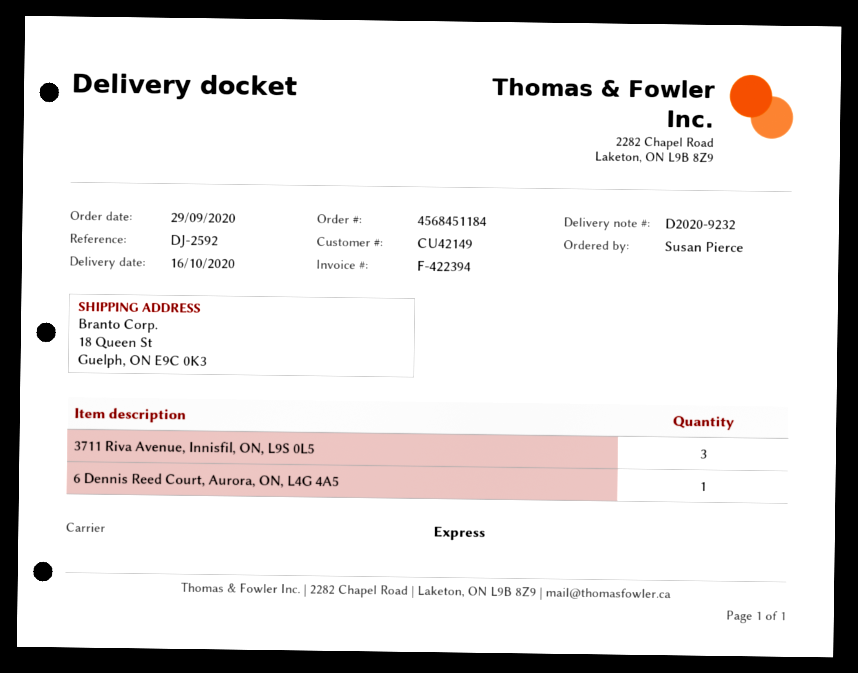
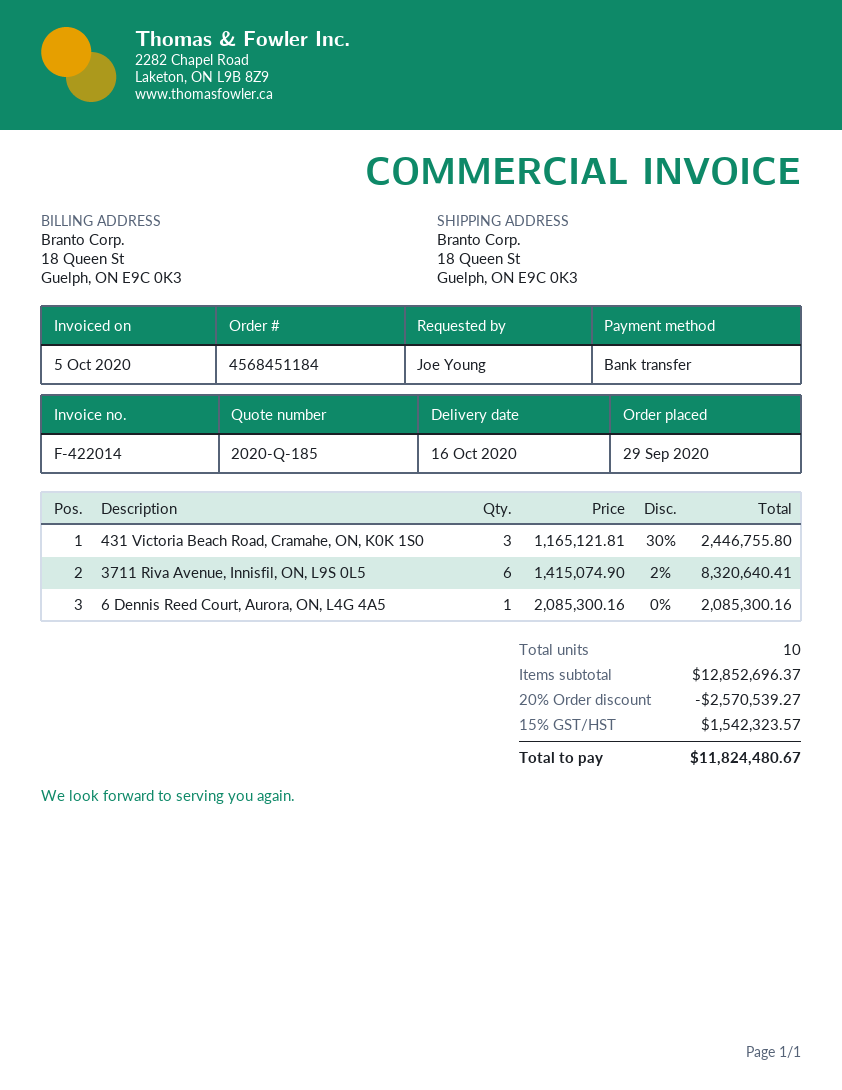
invoice number: F-422394 -> F-422014
ordered by: Susan Pierce -> Joe Young
3711 Riva Avenue, Innisfil, ON, L9S 0L5: 3 -> 6
431 Victoria Beach Road, Cramahe, ON, K0K 1S0: none -> 3

